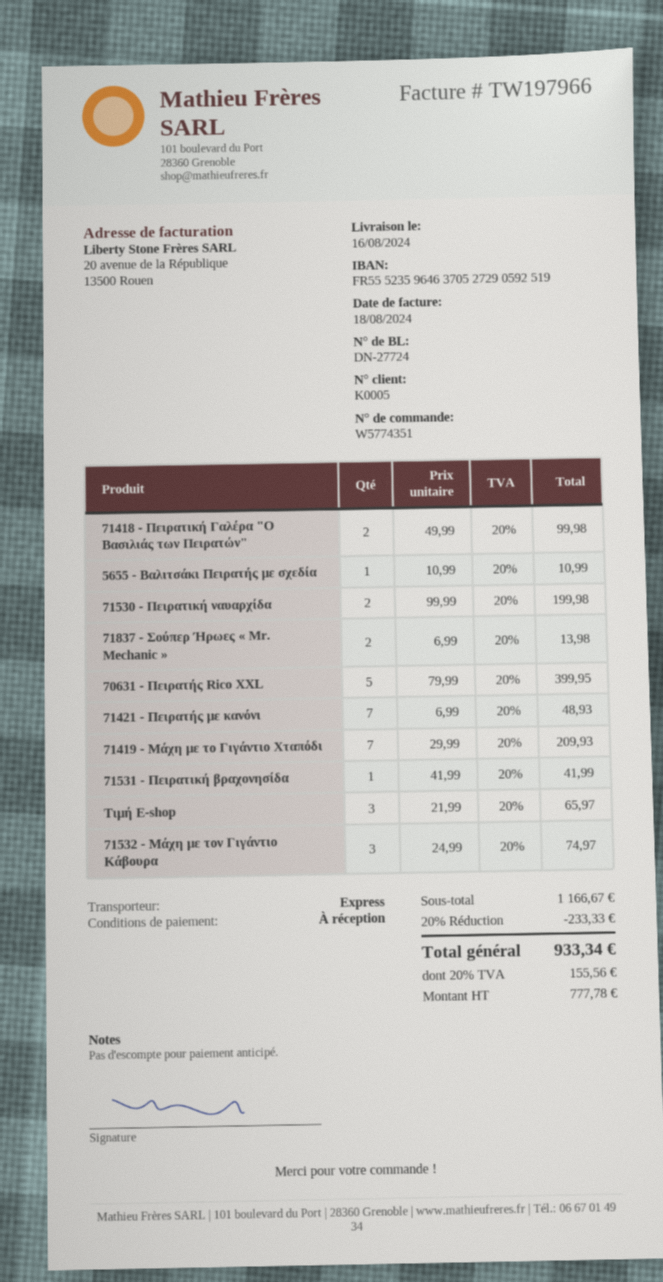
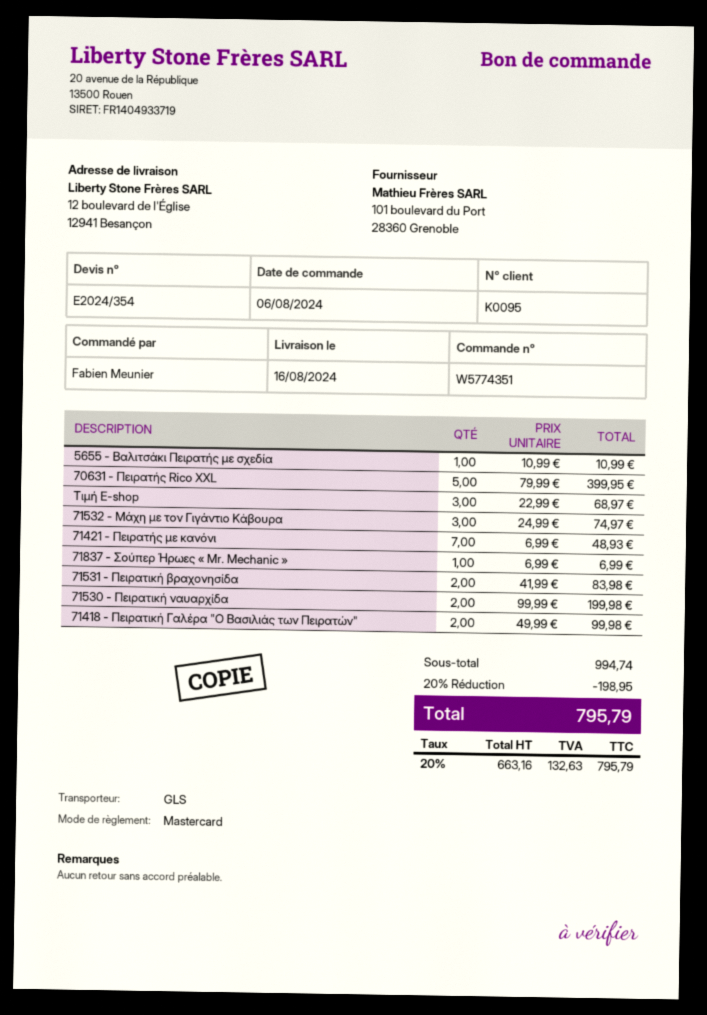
customer number: K0005 -> K0095
shipping method: express -> GLS
71837 - Σούπερ Ήρωες « Mr. Mechanic »: 2 x 6.99 = 13.98 -> 1 x 6.99 = 6.99
71419 - Μάχη με το Γιγάντιο Χταπόδι: 7 x 29.99 = 209.93 -> none
71531 - Πειρατική βραχονησίδα: 1 x 41.99 = 41.99 -> 2 x 41.99 = 83.98
Τιμή E-shop: 3 x 21.99 = 65.97 -> 3 x 22.99 = 68.97
subtotal: 1166.67 -> 994.74
discount: 20% = 233.33 -> 20% = 198.95
net: 777.78 -> 663.16
tax: 20% = 155.56 -> 20% = 132.63
total: 933.34 -> 795.79

